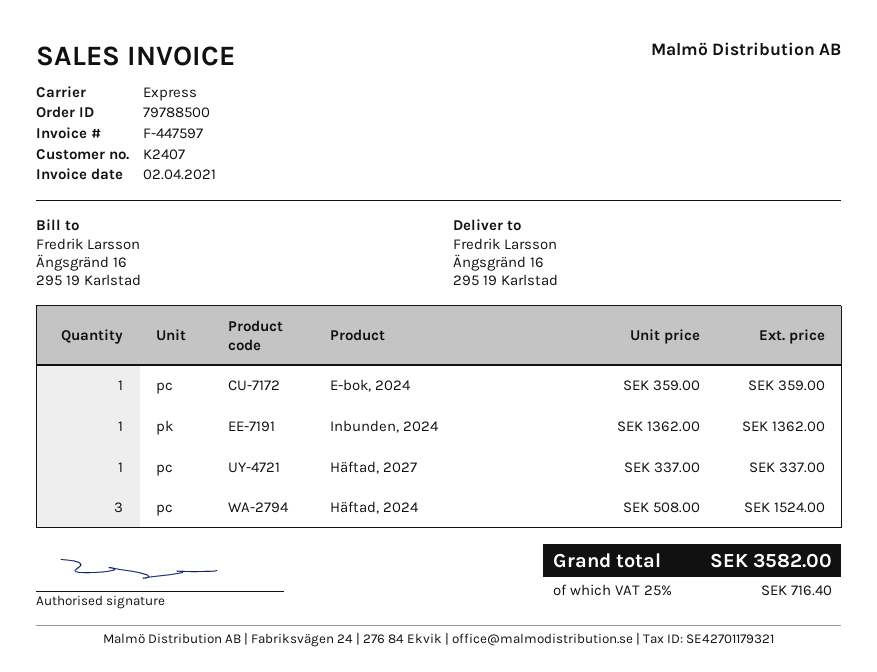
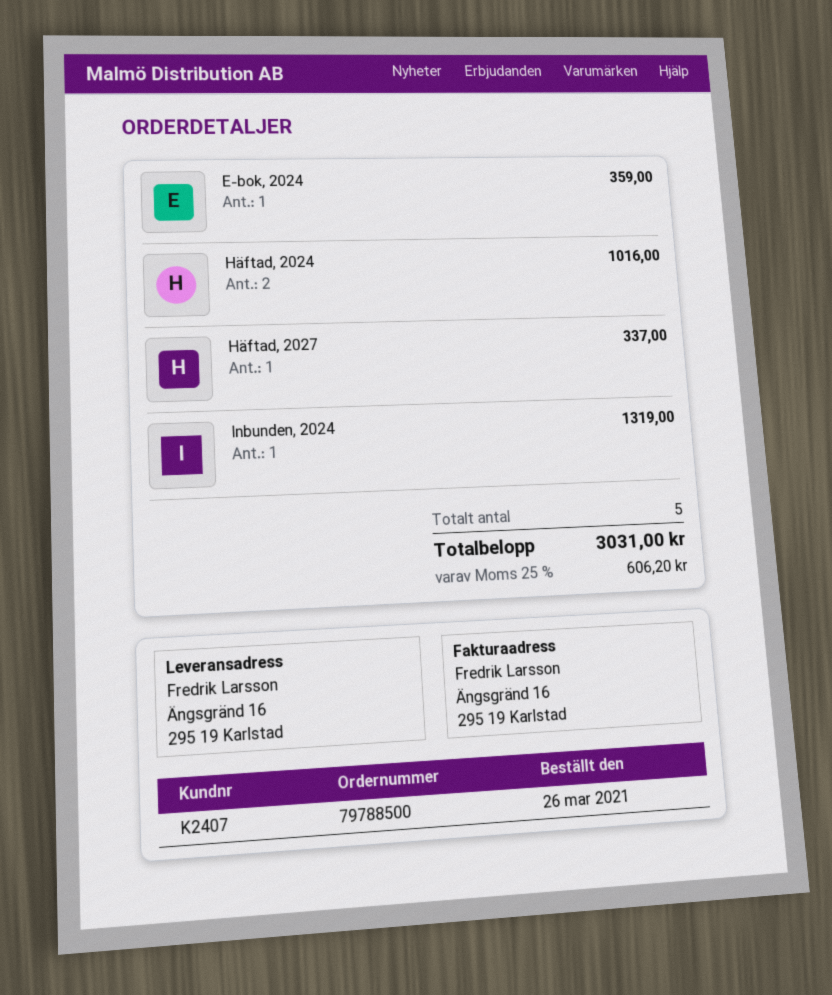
Inbunden, 2024: 1 for 1362.00 -> 1 for 1319.00
Häftad, 2024: 3 for 1524.00 -> 2 for 1016.00
tax: 25% = 716.40 -> 25% = 606.20
total: 3582.00 -> 3031.00

